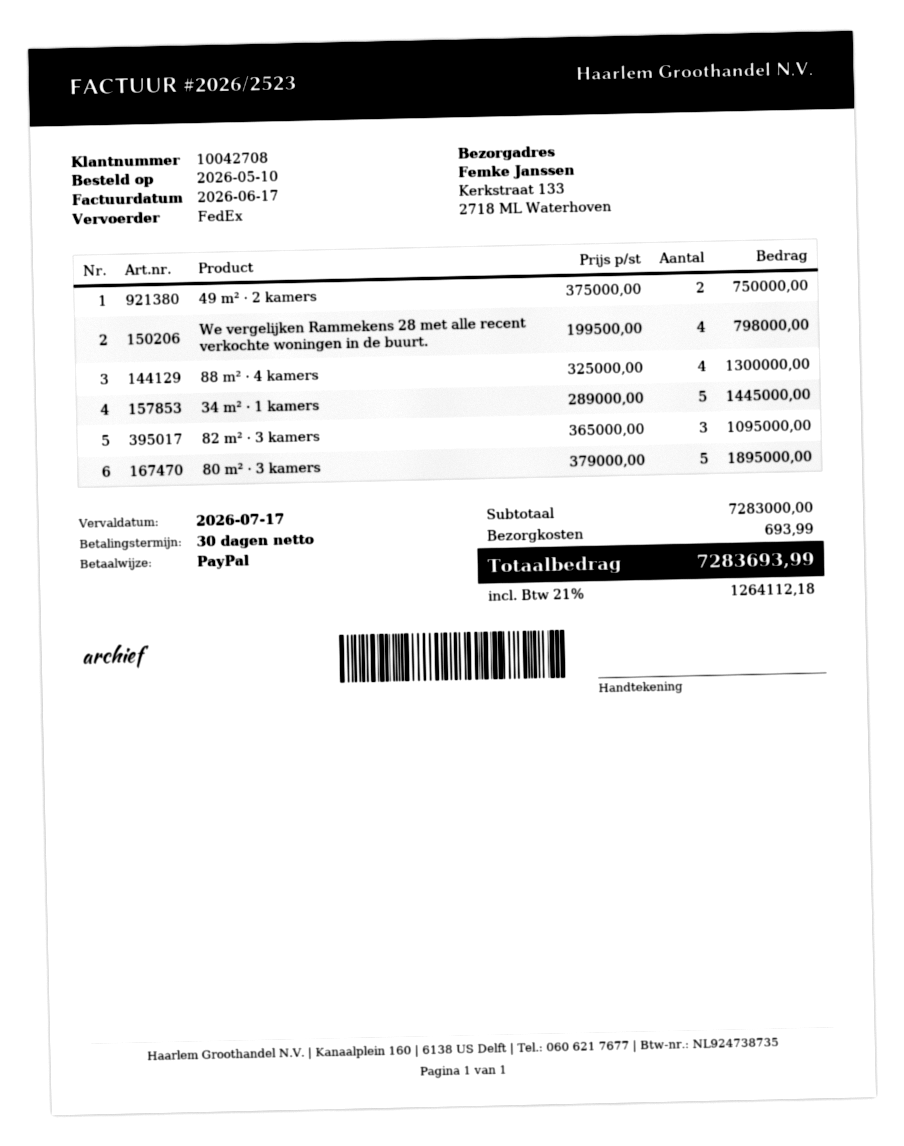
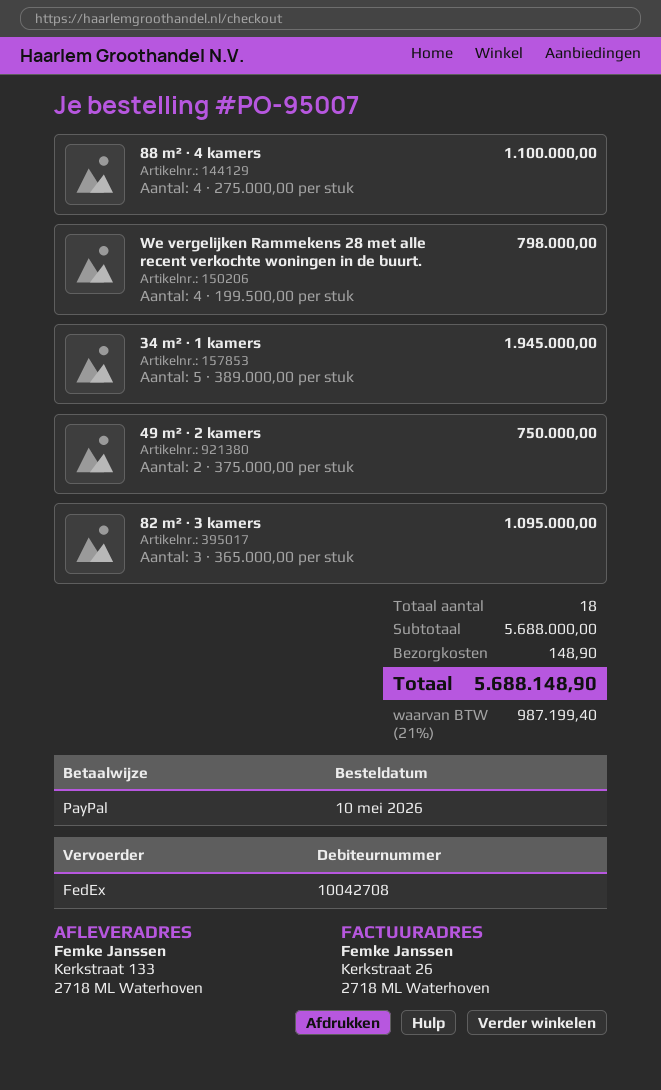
88 m² · 4 kamers: 4 x 325000.00 = 1300000.00 -> 4 x 275000.00 = 1100000.00
34 m² · 1 kamers: 5 x 289000.00 = 1445000.00 -> 5 x 389000.00 = 1945000.00
80 m² · 3 kamers: 5 x 379000.00 = 1895000.00 -> none
subtotal: 7283000.00 -> 5688000.00
shipping: 693.99 -> 148.90
tax: 21% = 1264112.18 -> 21% = 987199.40
total: 7283693.99 -> 5688148.90

